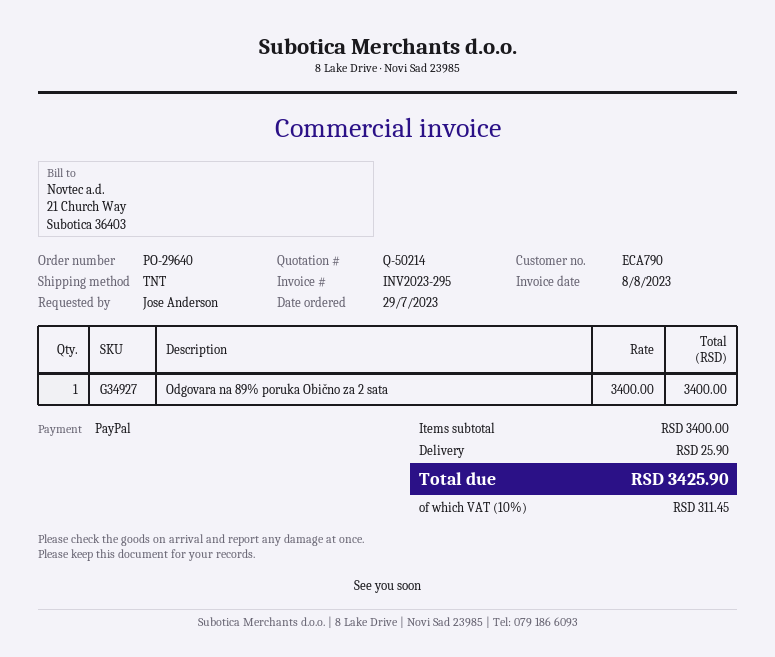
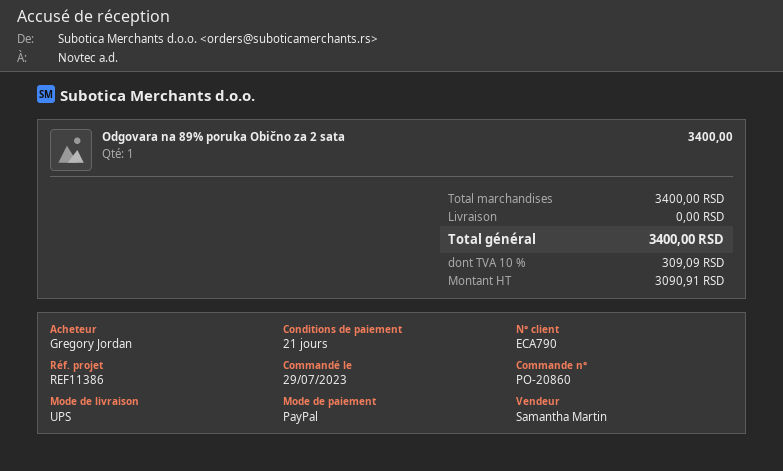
order number: PO-29640 -> PO-20860
ordered by: Jose Anderson -> Gregory Jordan
shipping method: TNT -> UPS
shipping: 25.90 -> 0.00
tax: 10% = 311.45 -> 10% = 309.09
total: 3425.90 -> 3400.00

